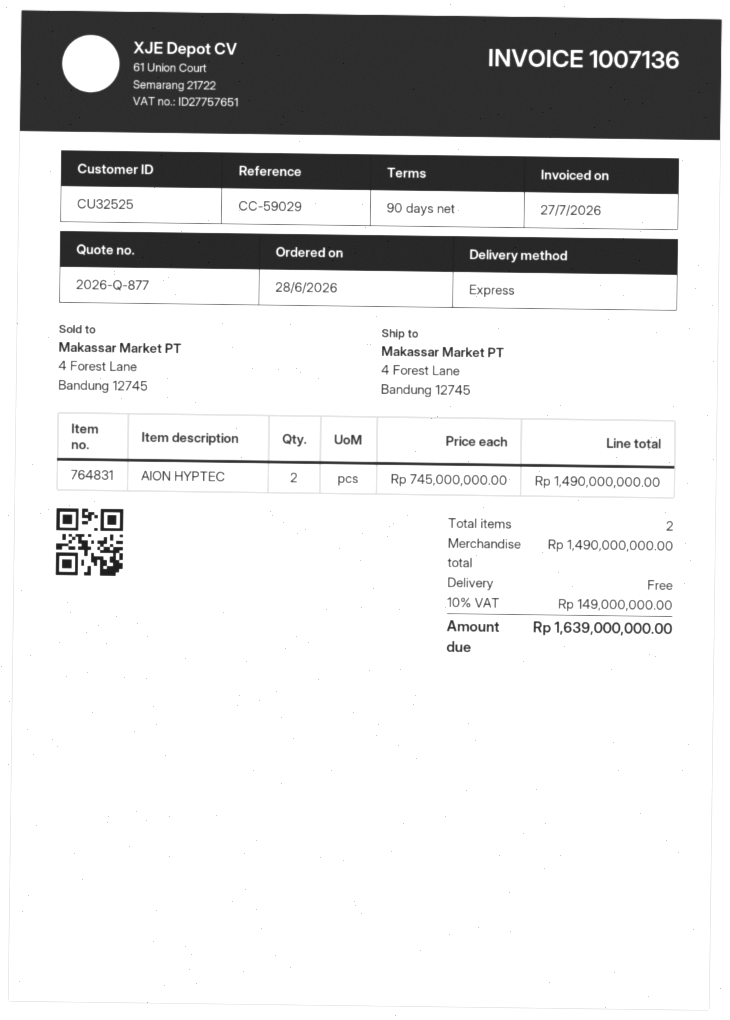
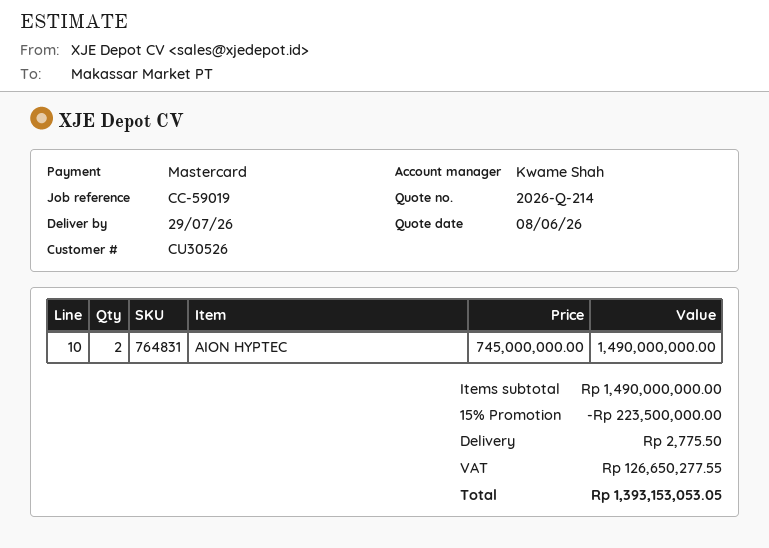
quote number: 2026-Q-877 -> 2026-Q-214
customer number: CU32525 -> CU30526
reference: CC-59029 -> CC-59019
discount: none -> 15% = 223500000.00
shipping: 0.00 -> 2775.50
tax: 149000000.00 -> 126650277.55
total: 1639000000.00 -> 1393153053.05

